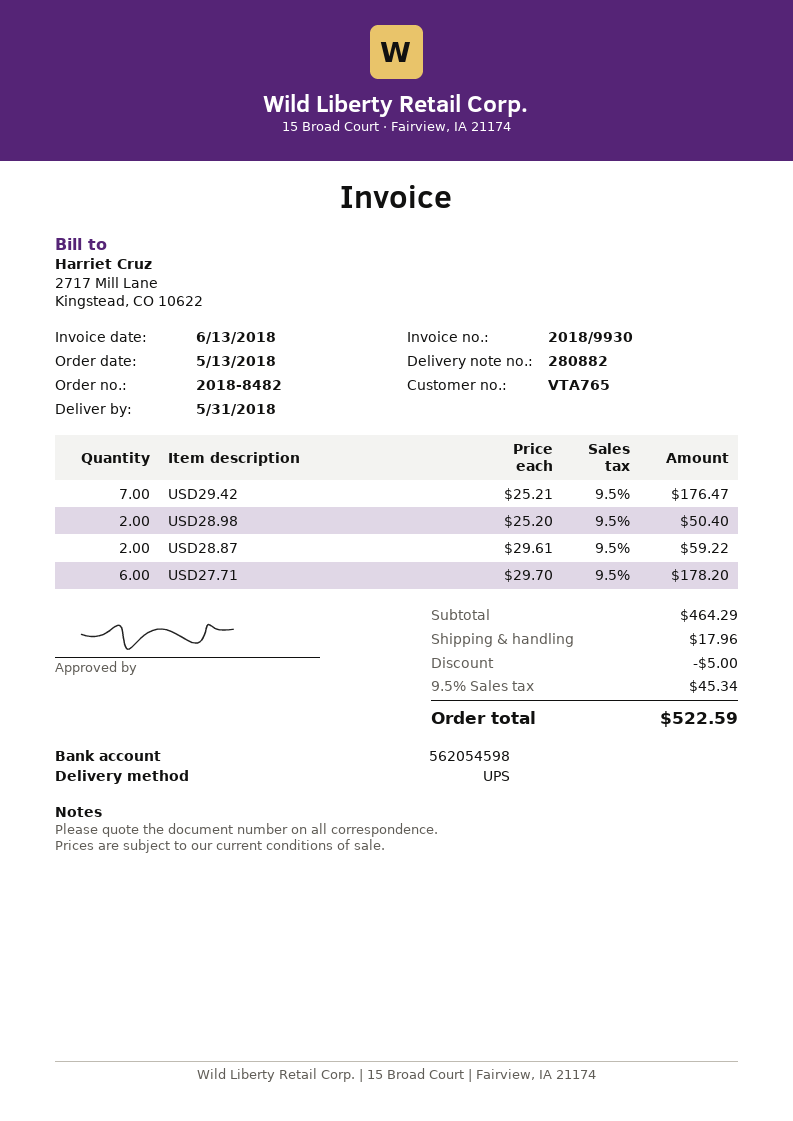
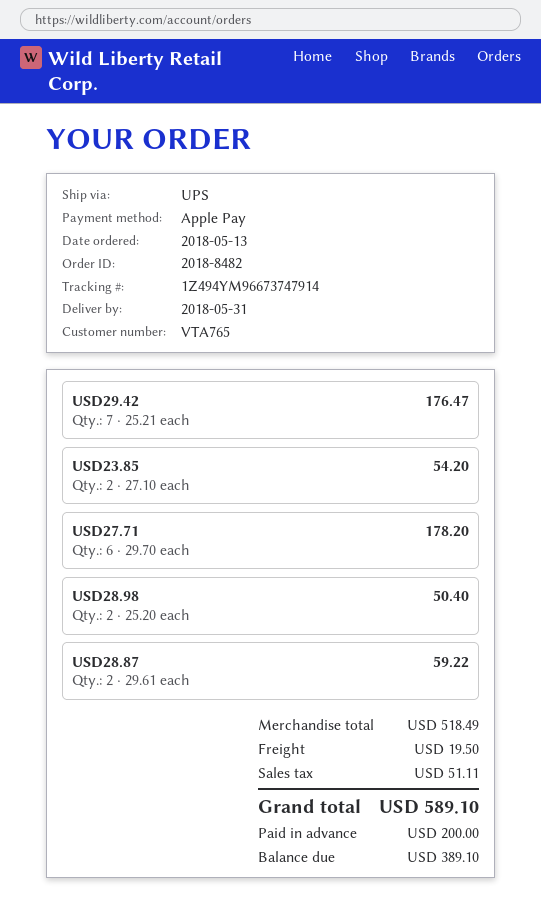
USD23.85: none -> 2 x 27.10 = 54.20
subtotal: 464.29 -> 518.49
discount: 5.00 -> none
shipping: 17.96 -> 19.50
tax: 45.34 -> 51.11
total: 522.59 -> 589.10

